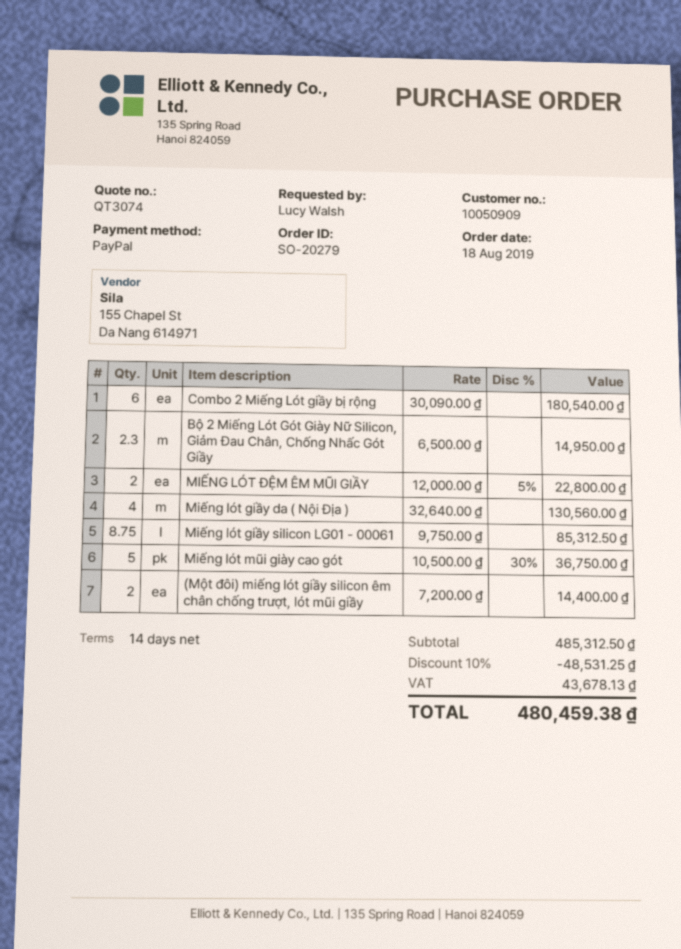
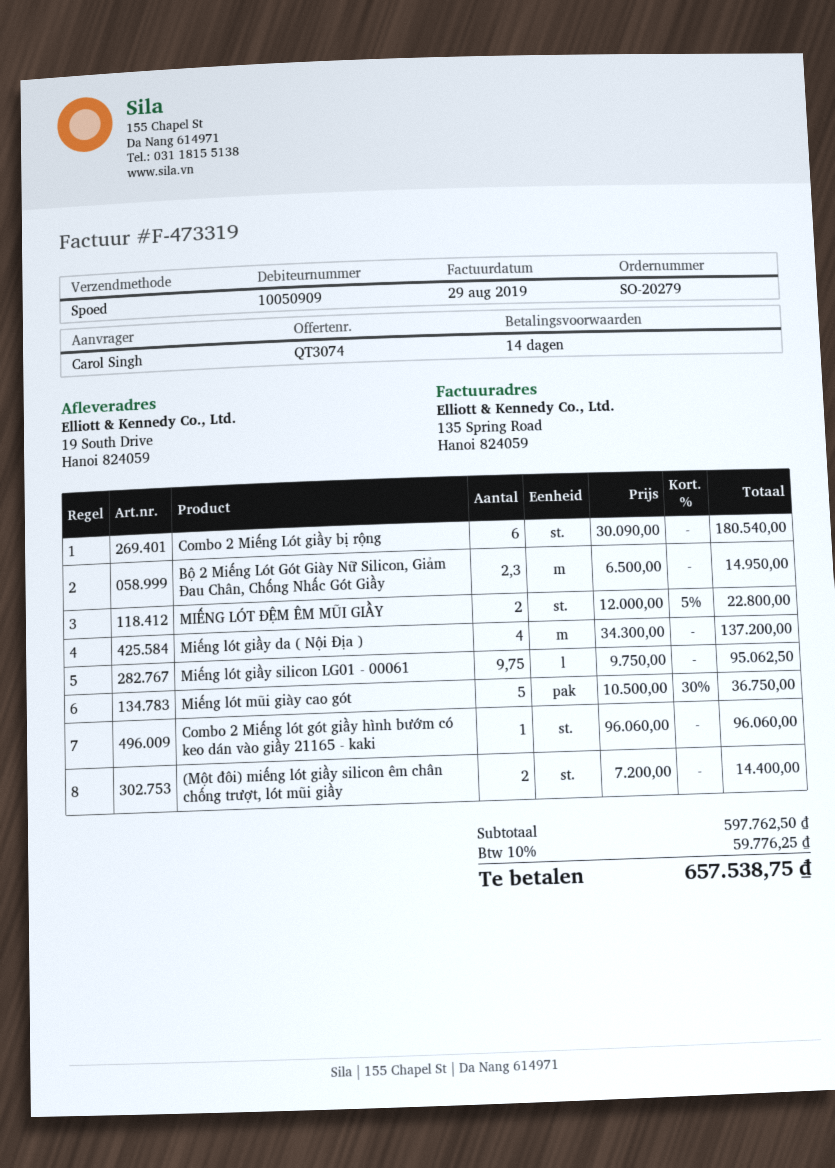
ordered by: Lucy Walsh -> Carol Singh
Miếng lót giầy da ( Nội Địa ): 4 x 32640.00 = 130560.00 -> 4 x 34300.00 = 137200.00
Miếng lót giầy silicon LG01 - 00061: 8.75 x 9750.00 = 85312.50 -> 9.75 x 9750.00 = 95062.50
Combo 2 Miếng lót gót giầy hình bướm có keo dán vào giầy 21165 - kaki: none -> 1 x 96060.00 = 96060.00
subtotal: 485312.50 -> 597762.50
discount: 10% = 48531.25 -> none
tax: 43678.13 -> 59776.25
total: 480459.38 -> 657538.75

